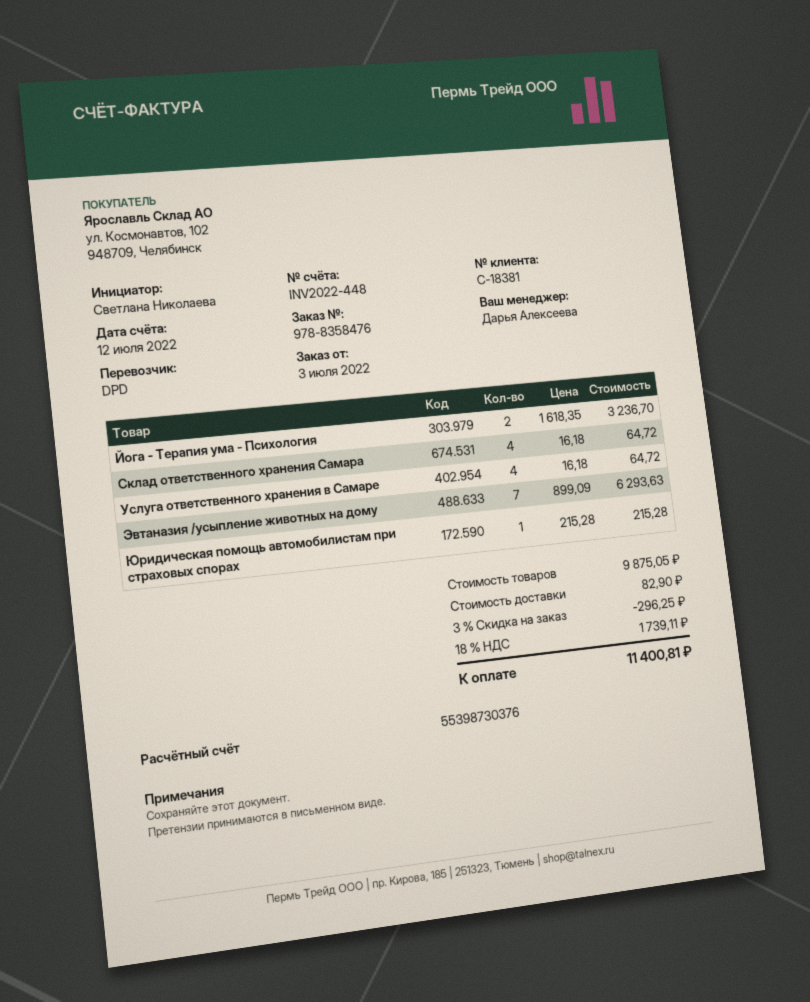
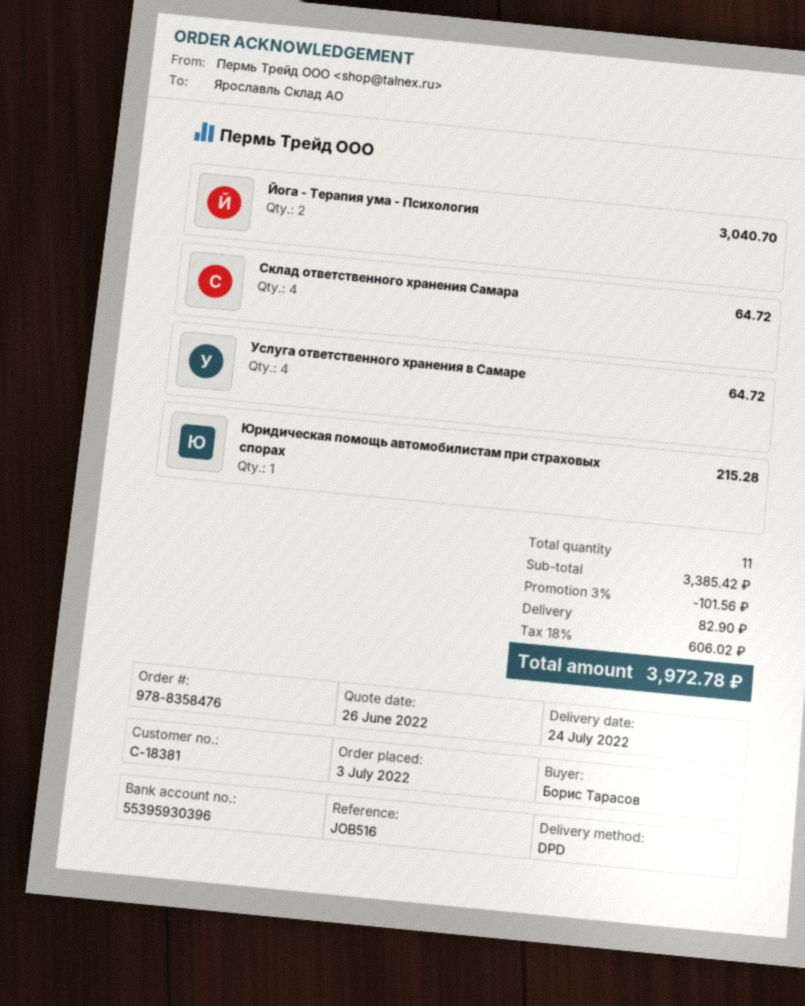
ordered by: Светлана Николаева -> Борис Тарасов
bank account: 55398730376 -> 55395930396
Йога - Терапия ума - Психология: 2 for 3236.70 -> 2 for 3040.70
Эвтаназия /усыпление животных на дому: 7 for 6293.63 -> none
subtotal: 9875.05 -> 3385.42
discount: 3% = 296.25 -> 3% = 101.56
tax: 18% = 1739.11 -> 18% = 606.02
total: 11400.81 -> 3972.78

